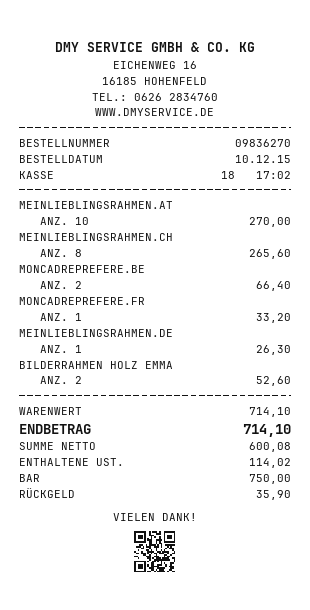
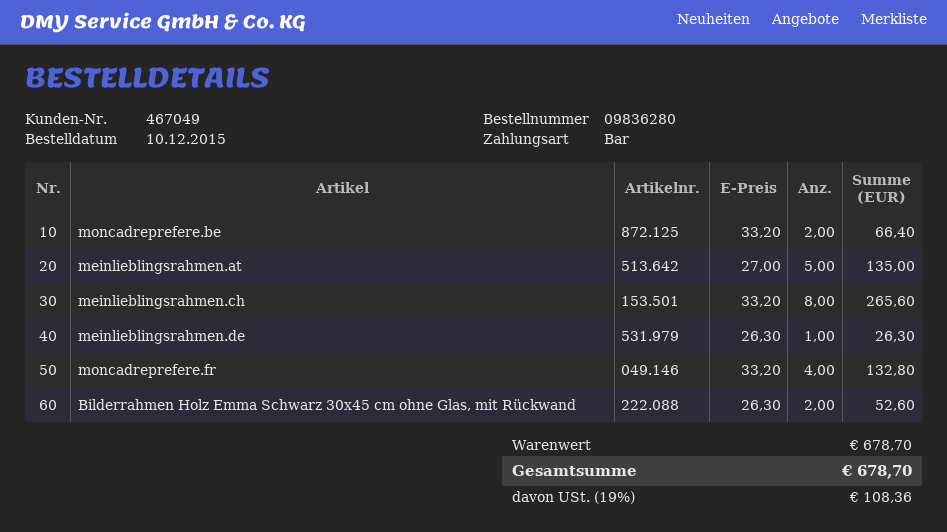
order number: 09836270 -> 09836280
MEINLIEBLINGSRAHMEN.AT: 10 for 270.00 -> 5 for 135.00
MONCADREPREFERE.FR: 1 for 33.20 -> 4 for 132.80
subtotal: 714.10 -> 678.70
tax: 114.02 -> 108.36
total: 714.10 -> 678.70

